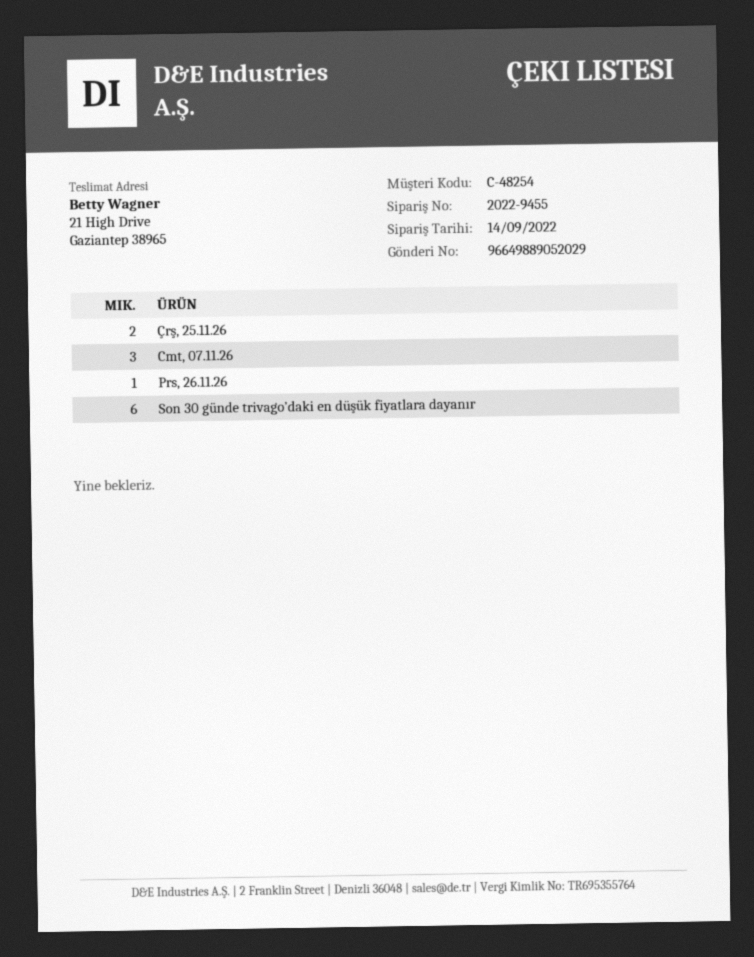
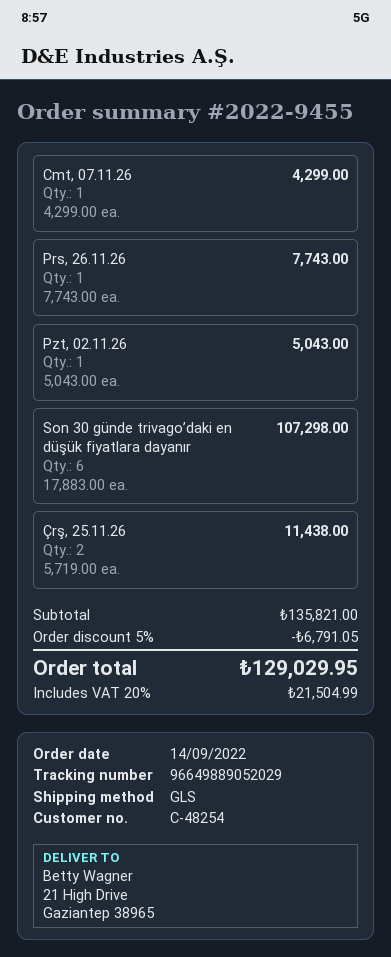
Cmt, 07.11.26: 3 -> 1
Pzt, 02.11.26: none -> 1

